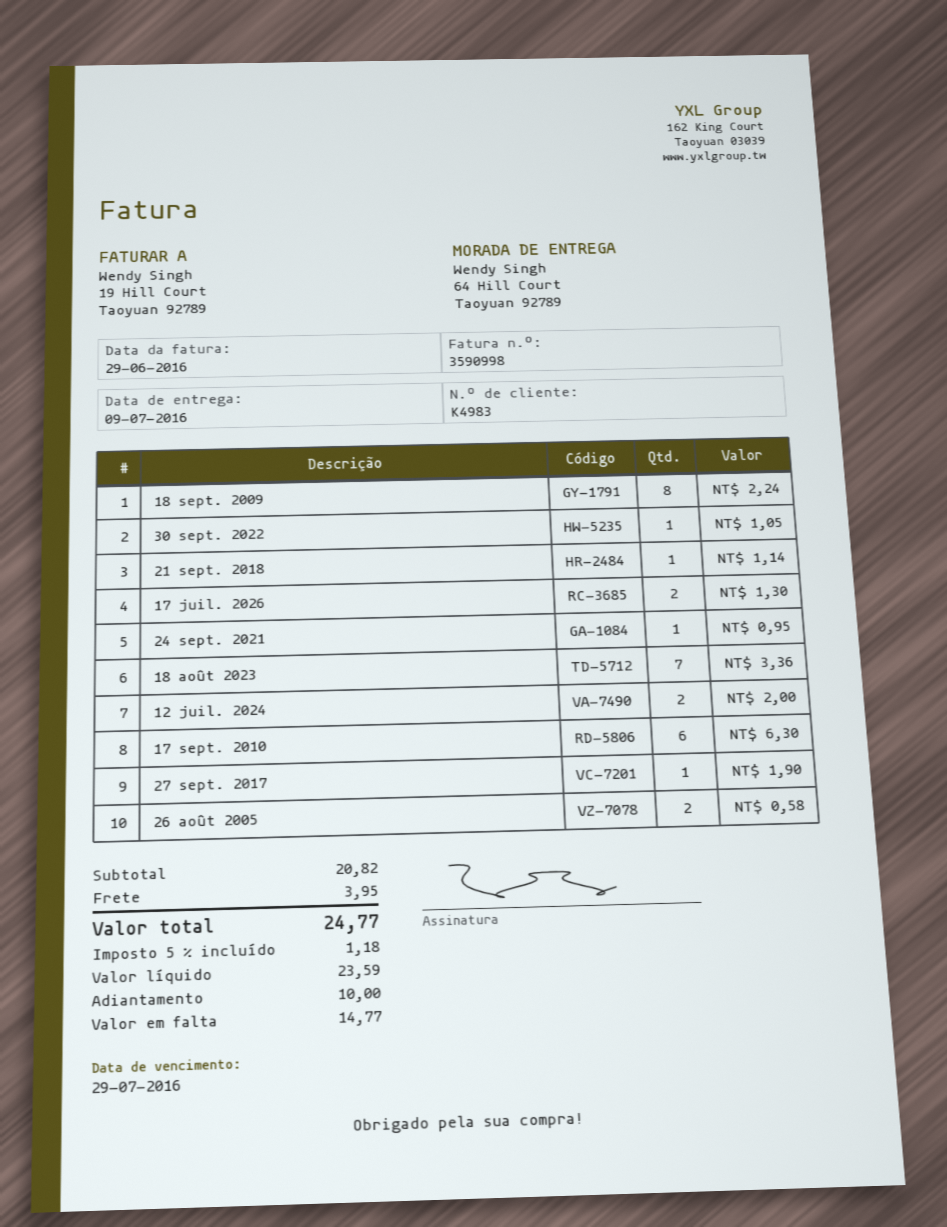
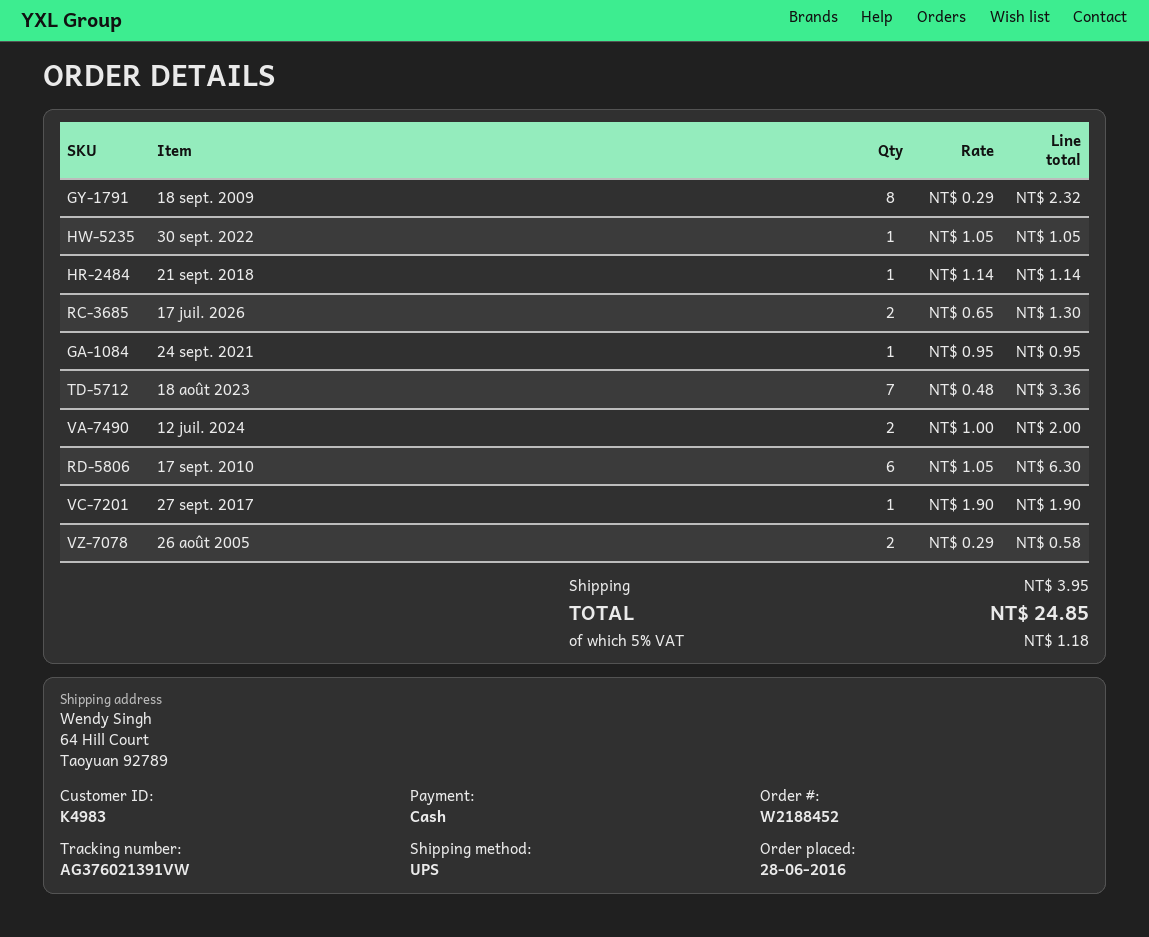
18 sept. 2009: 8 for 2.24 -> 8 for 2.32
total: 24.77 -> 24.85

